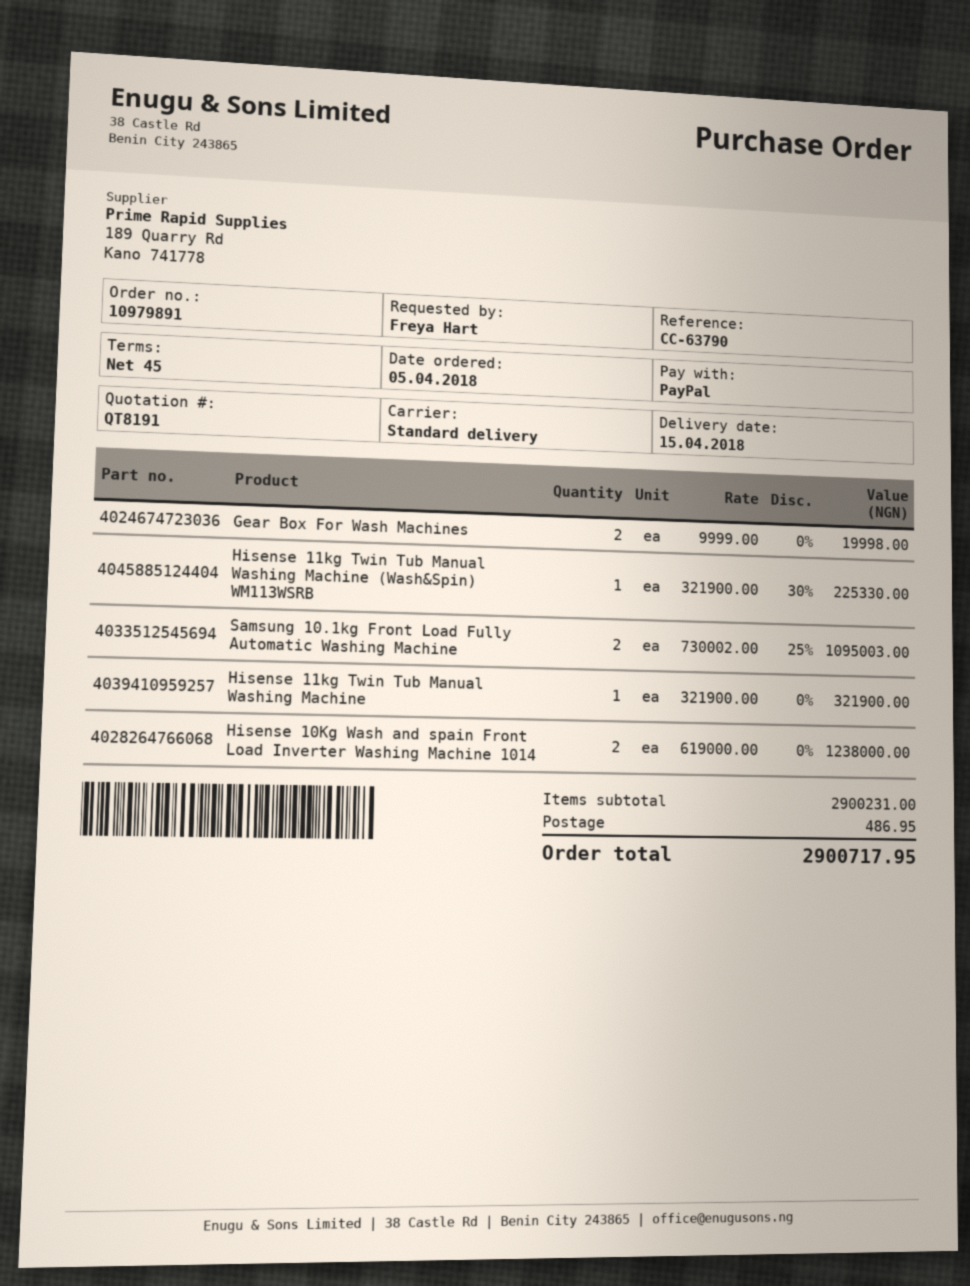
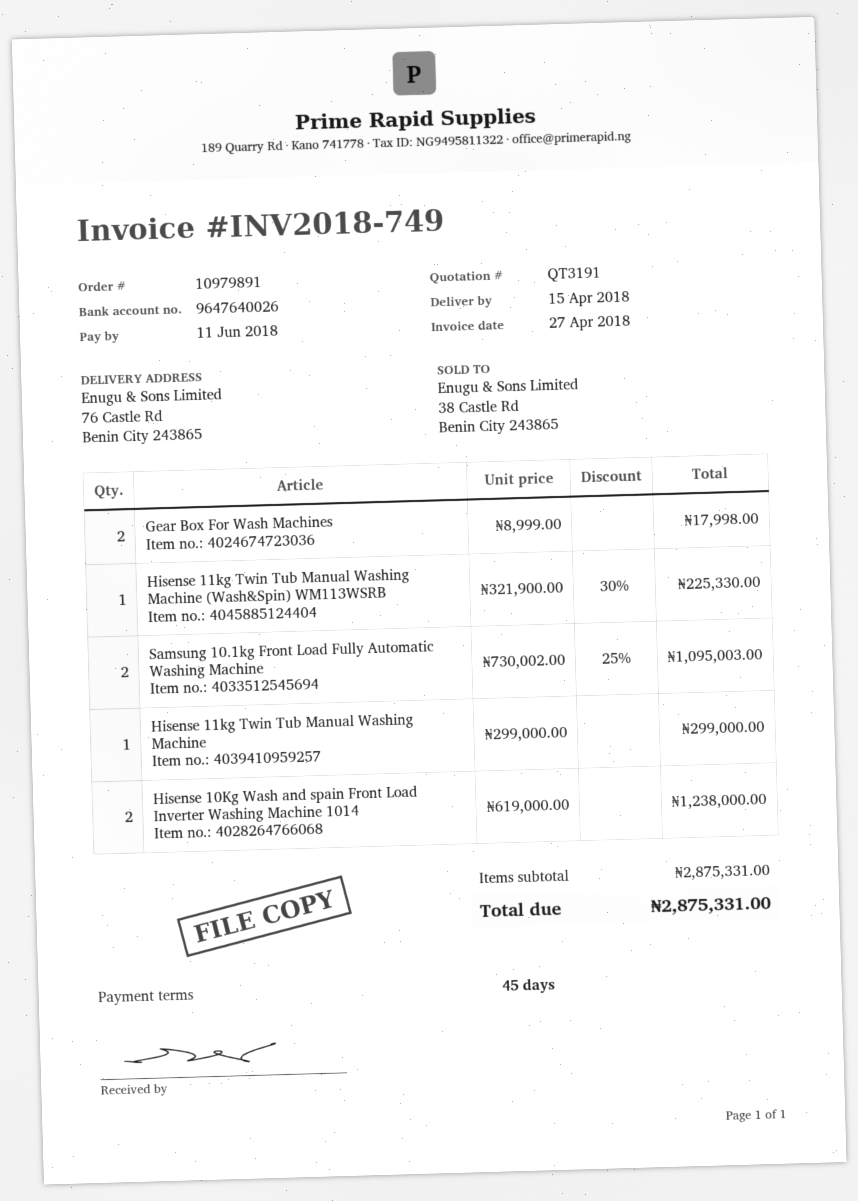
quote number: QT8191 -> QT3191
Gear Box For Wash Machines: 2 x 9999.00 = 19998.00 -> 2 x 8999.00 = 17998.00
Hisense 11kg Twin Tub Manual Washing Machine: 1 x 321900.00 = 321900.00 -> 1 x 299000.00 = 299000.00
subtotal: 2900231.00 -> 2875331.00
shipping: 486.95 -> none
total: 2900717.95 -> 2875331.00

